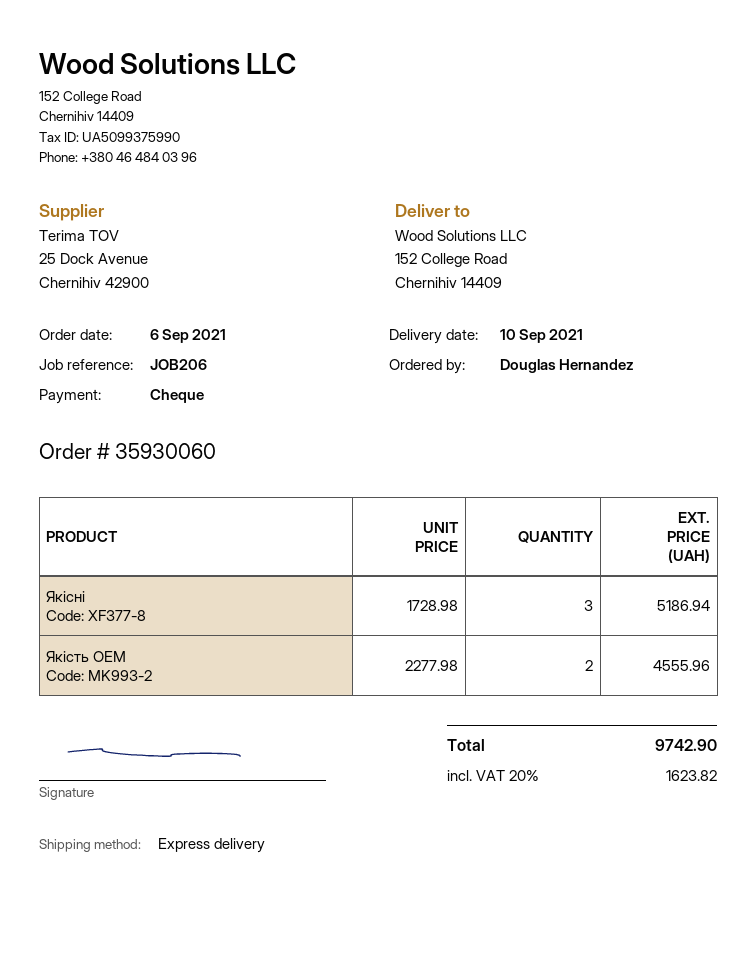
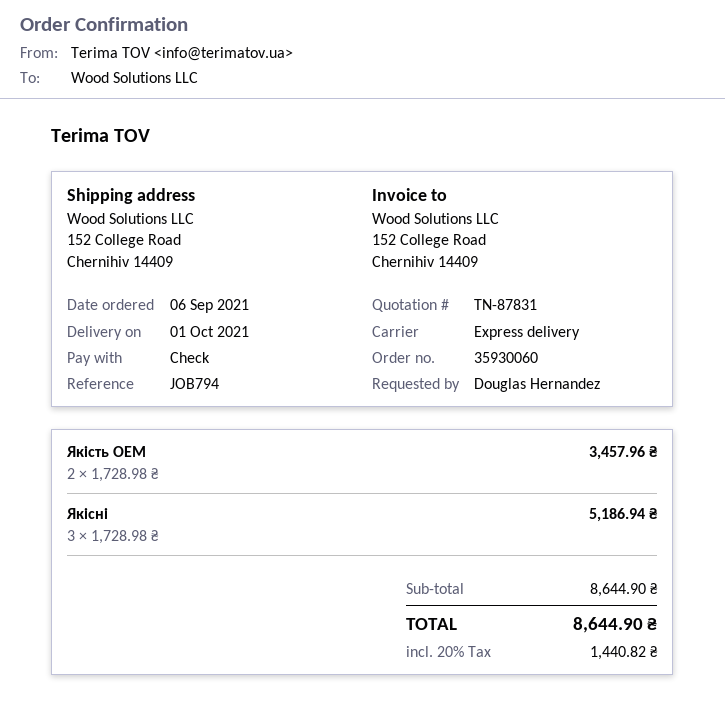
delivery date: 2021-09-10 -> 2021-10-01
reference: JOB206 -> JOB794
Якість OEM: 2 x 2277.98 = 4555.96 -> 2 x 1728.98 = 3457.96
tax: 20% = 1623.82 -> 20% = 1440.82
total: 9742.90 -> 8644.90

